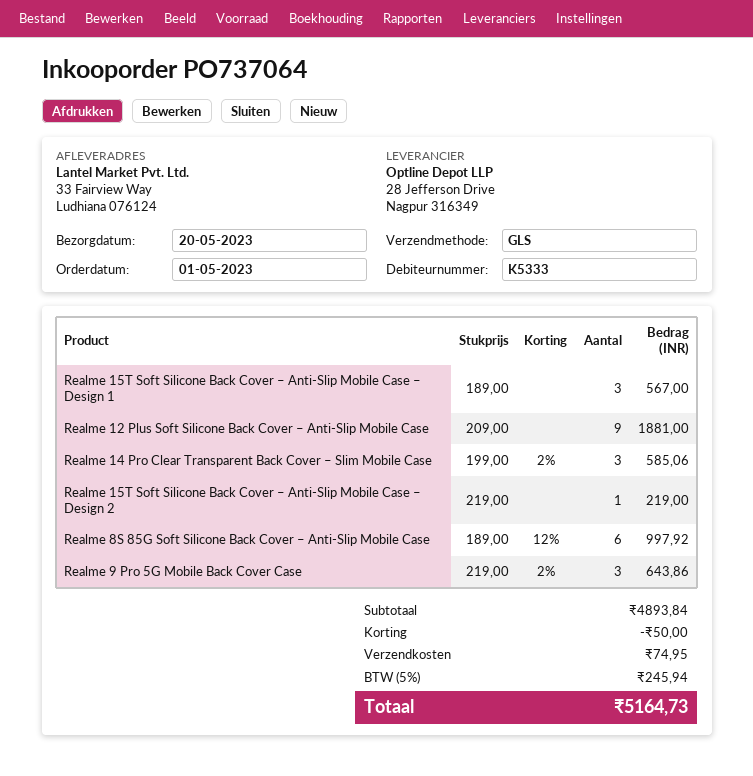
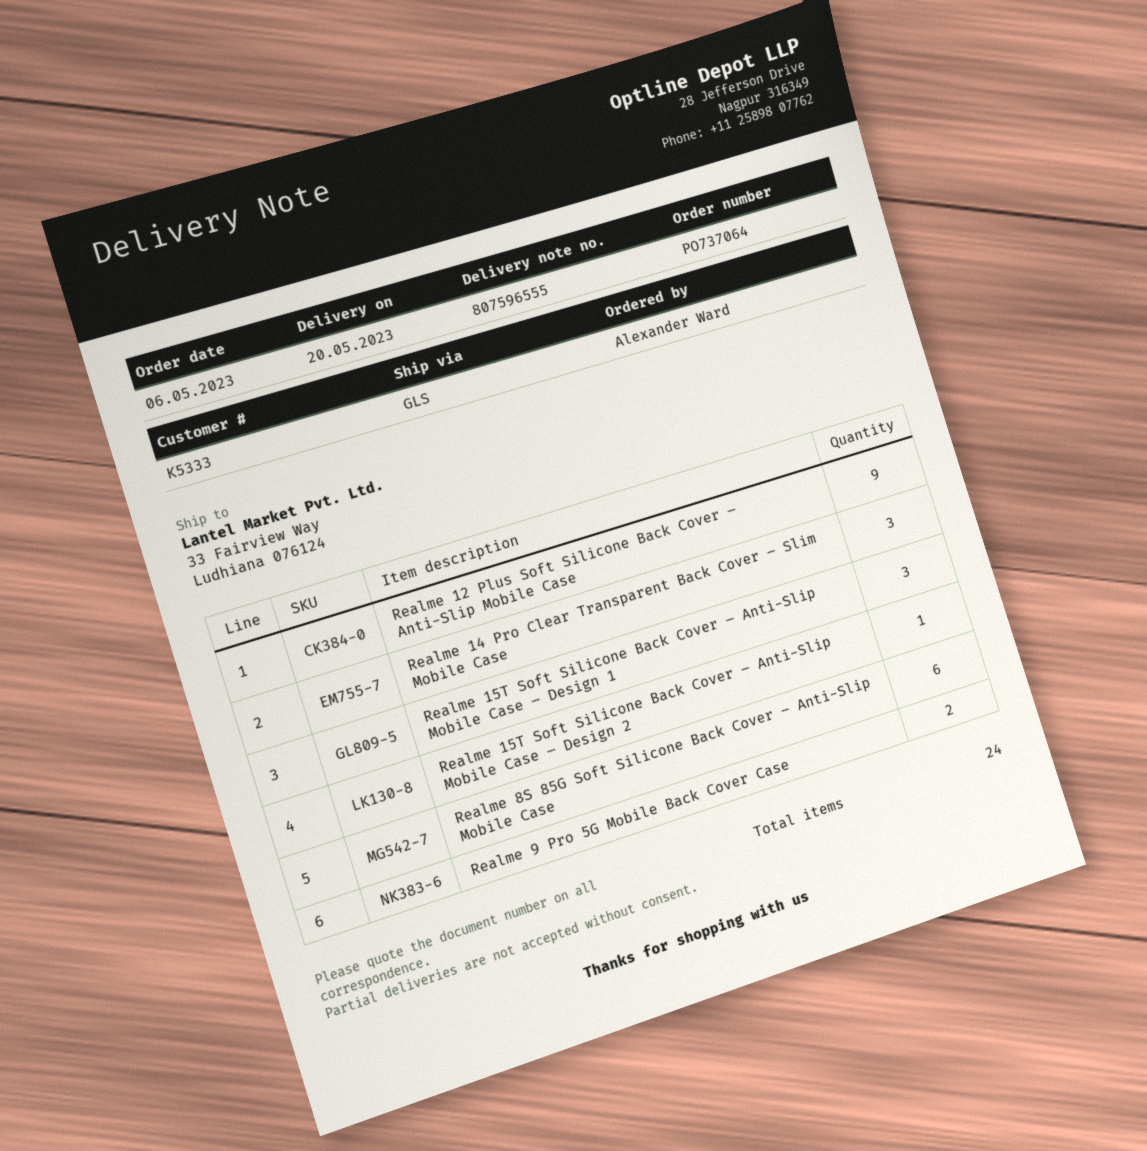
order date: 2023-05-01 -> 2023-05-06
Realme 9 Pro 5G Mobile Back Cover Case: 3 -> 2

